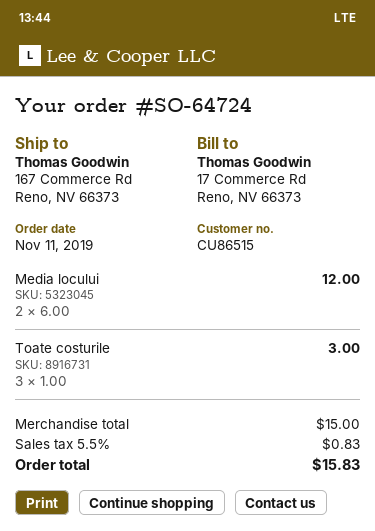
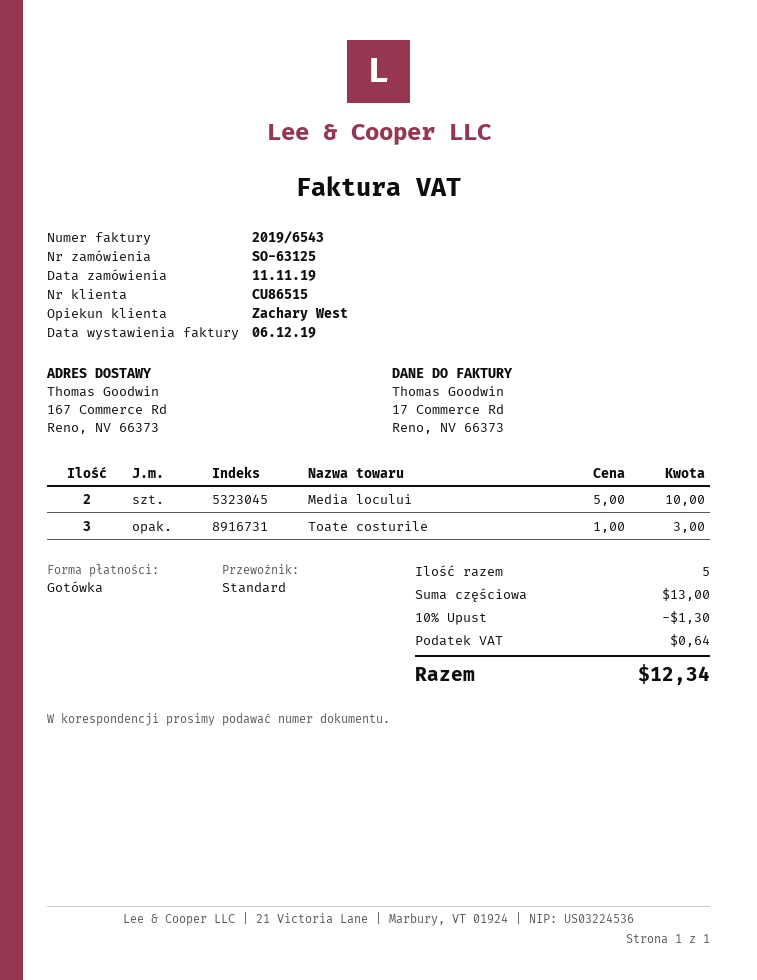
order number: SO-64724 -> SO-63125
Media locului: 2 x 6.00 = 12.00 -> 2 x 5.00 = 10.00
subtotal: 15.00 -> 13.00
discount: none -> 10% = 1.30
tax: 0.83 -> 0.64
total: 15.83 -> 12.34

